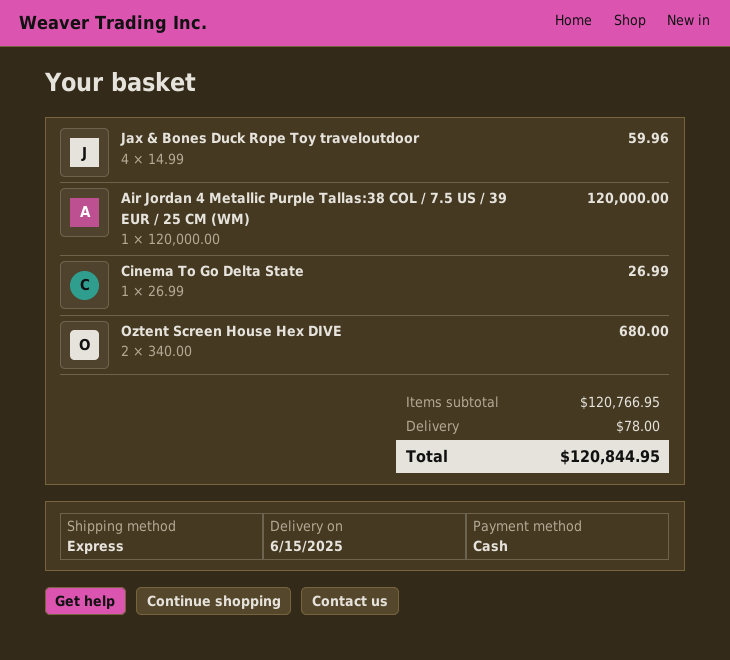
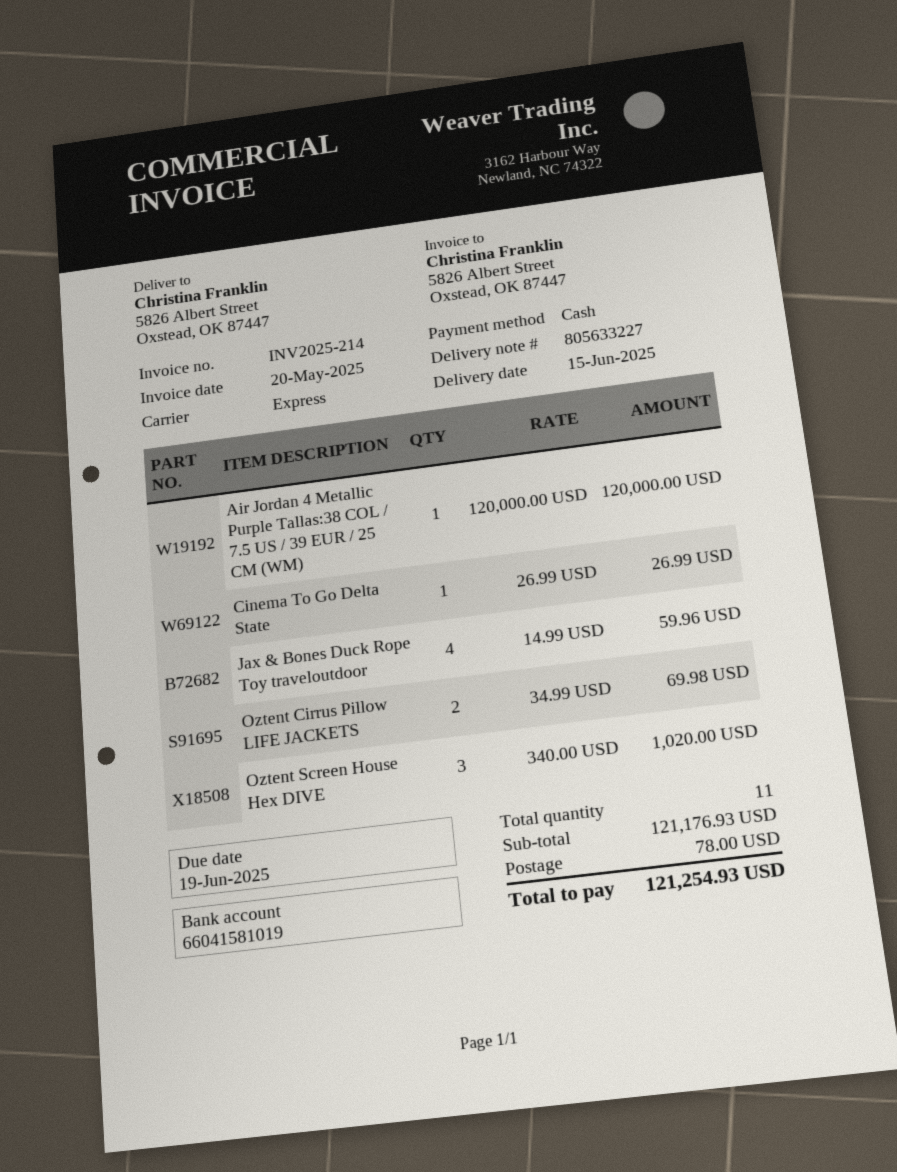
Oztent Screen House Hex DIVE: 2 x 340.00 = 680.00 -> 3 x 340.00 = 1020.00
Oztent Cirrus Pillow LIFE JACKETS: none -> 2 x 34.99 = 69.98
subtotal: 120766.95 -> 121176.93
total: 120844.95 -> 121254.93

